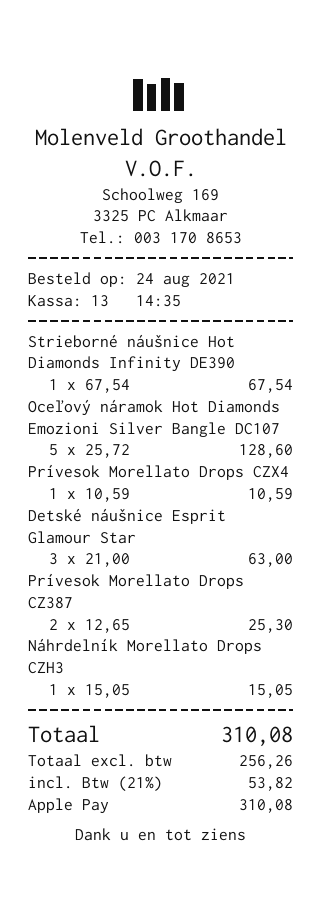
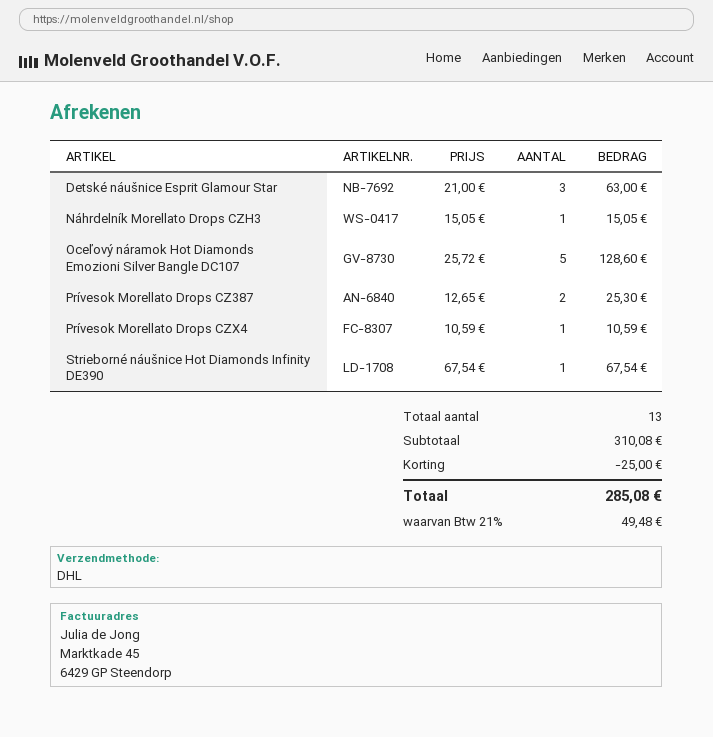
discount: none -> 25.00
tax: 21% = 53.82 -> 21% = 49.48
total: 310.08 -> 285.08

